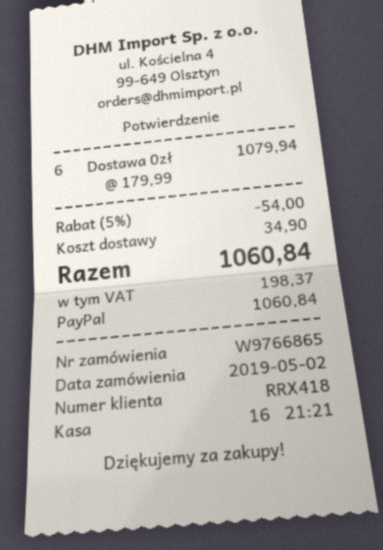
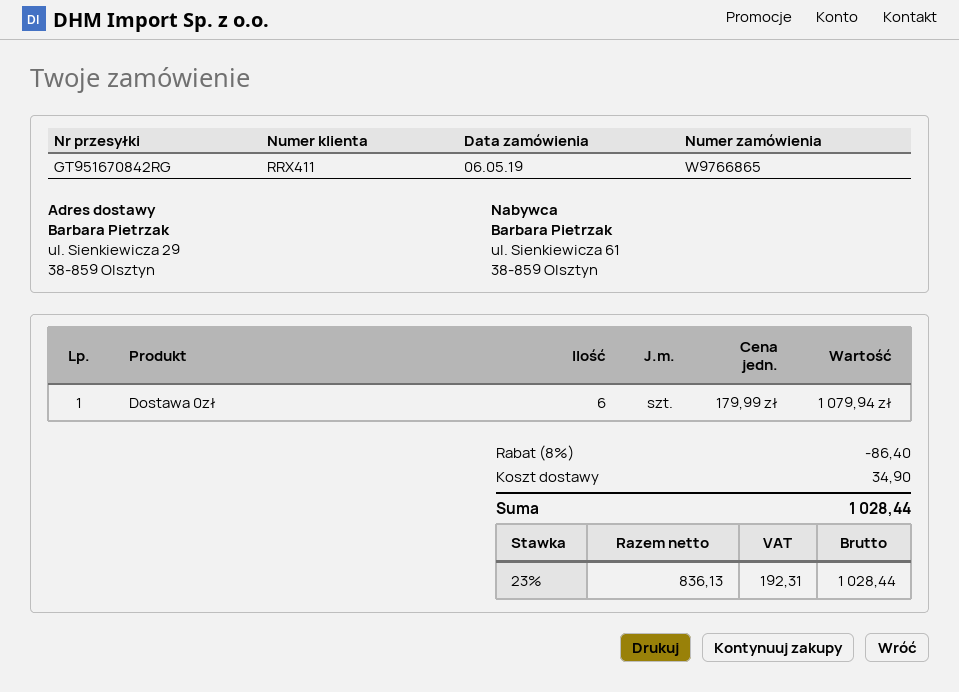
order date: 2019-05-02 -> 2019-05-06
customer number: RRX418 -> RRX411
discount: 5% = 54.00 -> 8% = 86.40
tax: 198.37 -> 192.31
total: 1060.84 -> 1028.44

